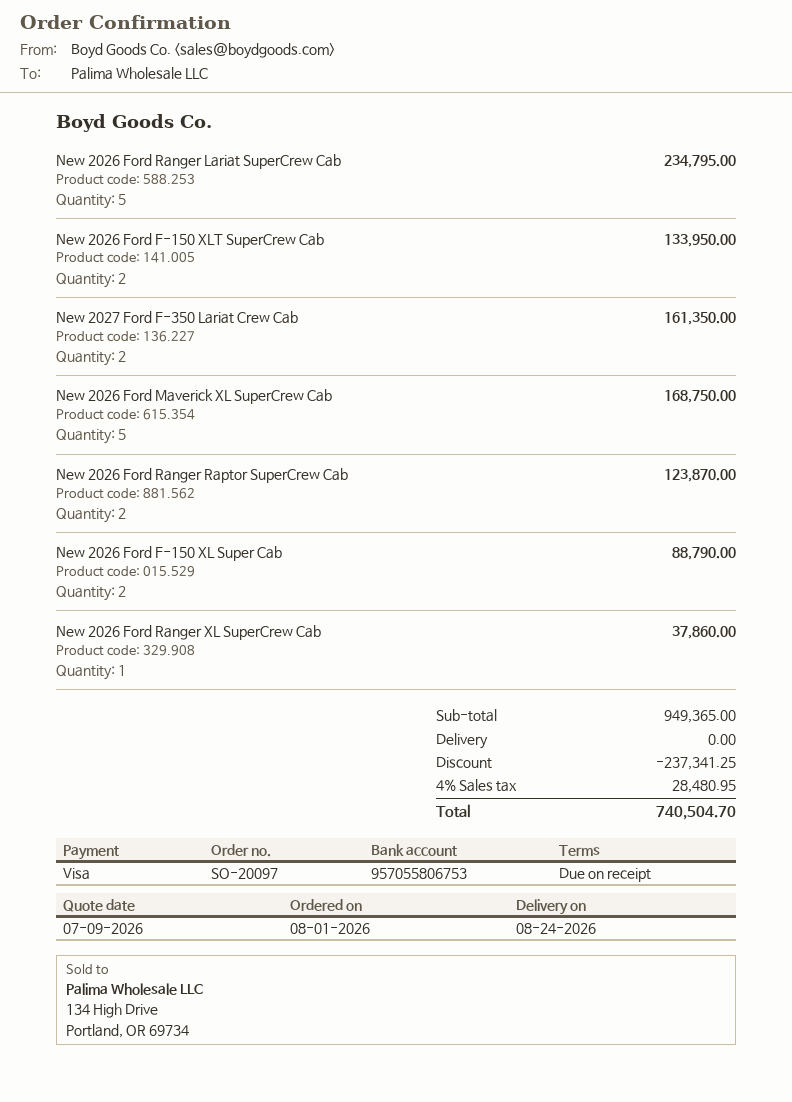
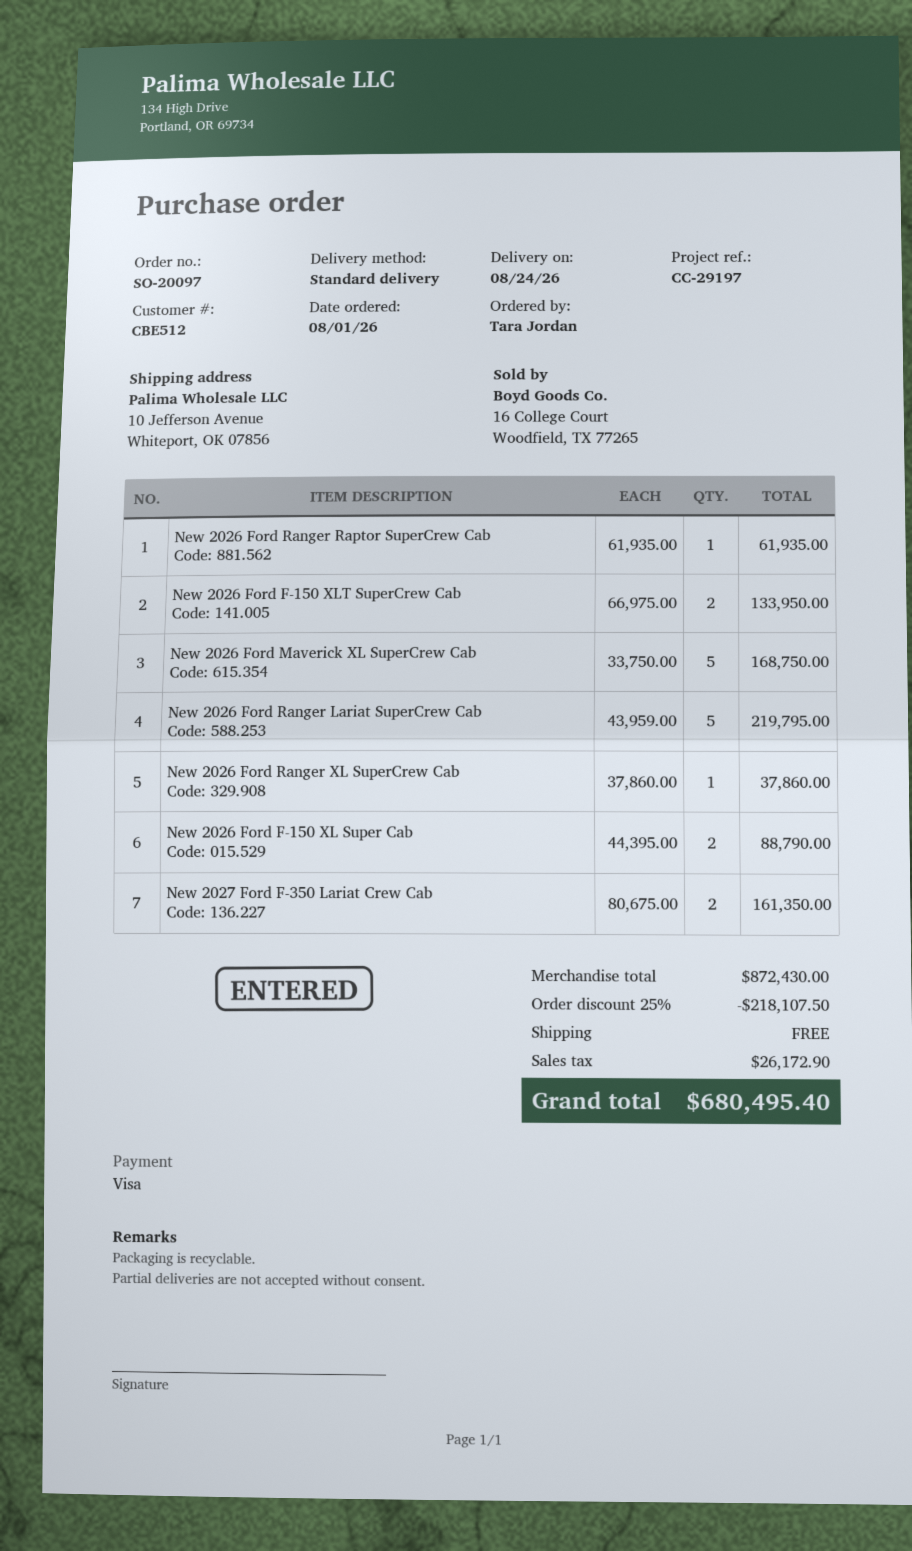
New 2026 Ford Ranger Lariat SuperCrew Cab: 5 for 234795.00 -> 5 for 219795.00
New 2026 Ford Ranger Raptor SuperCrew Cab: 2 for 123870.00 -> 1 for 61935.00
subtotal: 949365.00 -> 872430.00
discount: 237341.25 -> 218107.50
tax: 28480.95 -> 26172.90
total: 740504.70 -> 680495.40

